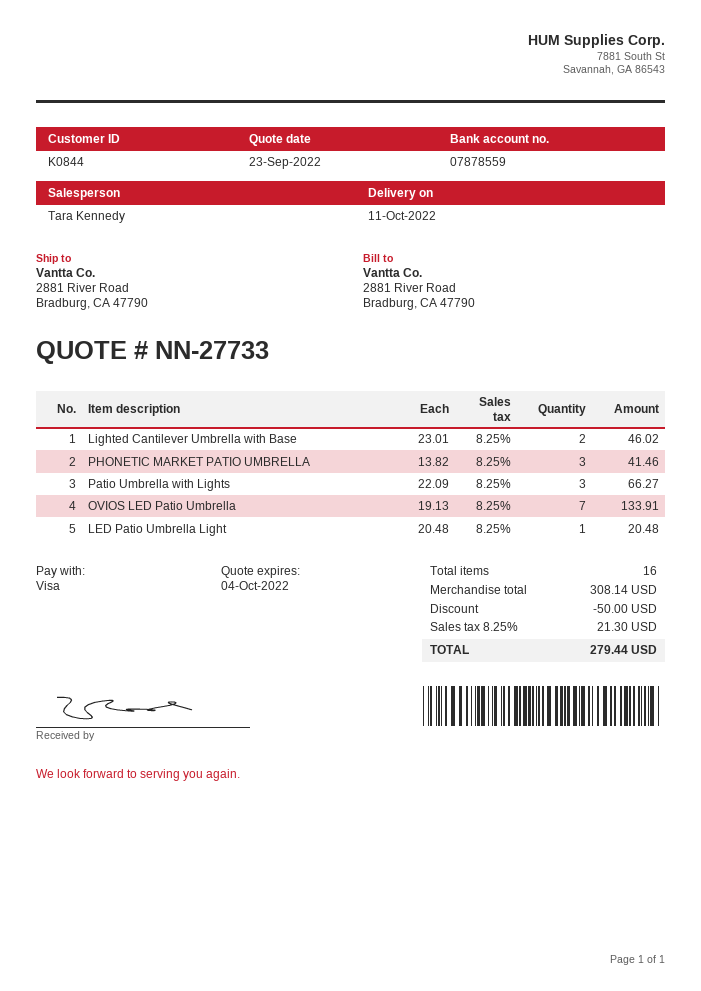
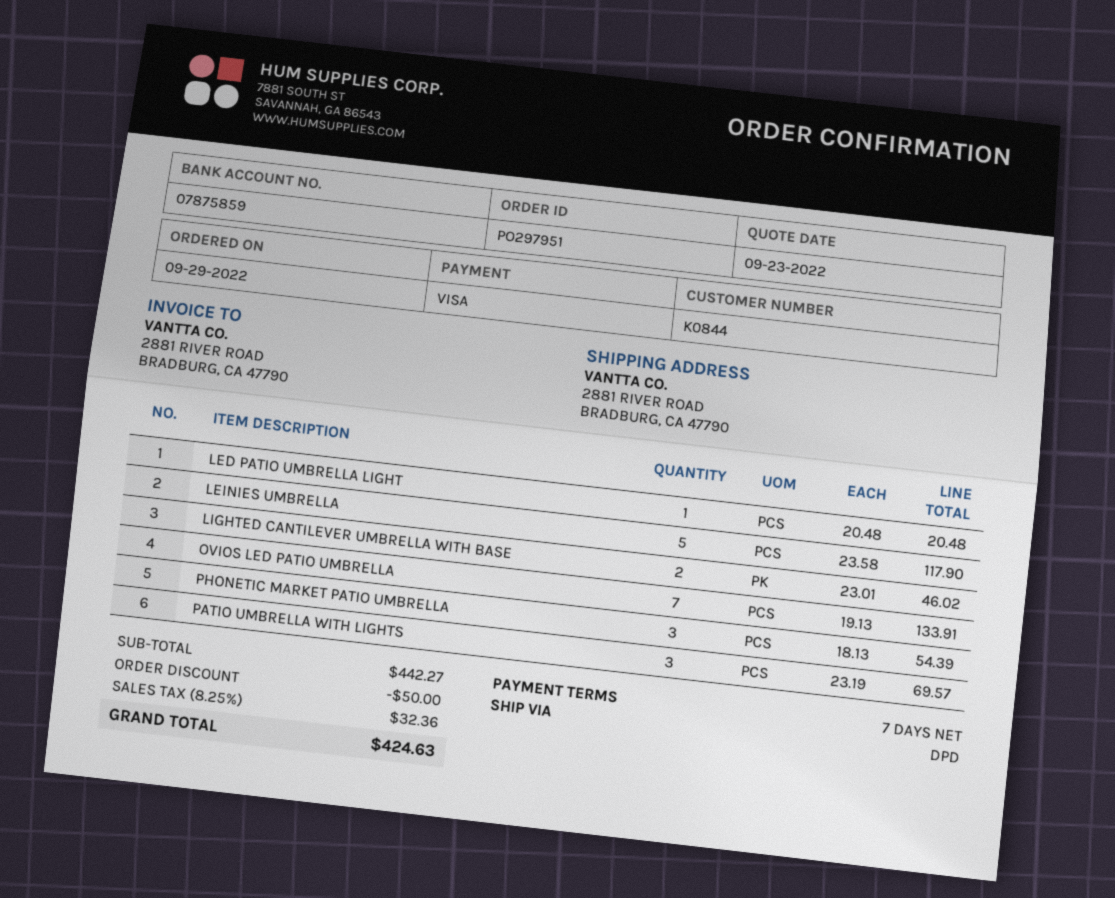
bank account: 07878559 -> 07875859
PHONETIC MARKET PATIO UMBRELLA: 3 x 13.82 = 41.46 -> 3 x 18.13 = 54.39
Patio Umbrella with Lights: 3 x 22.09 = 66.27 -> 3 x 23.19 = 69.57
LEINIES UMBRELLA: none -> 5 x 23.58 = 117.90
subtotal: 308.14 -> 442.27
tax: 8.25% = 21.30 -> 8.25% = 32.36
total: 279.44 -> 424.63

